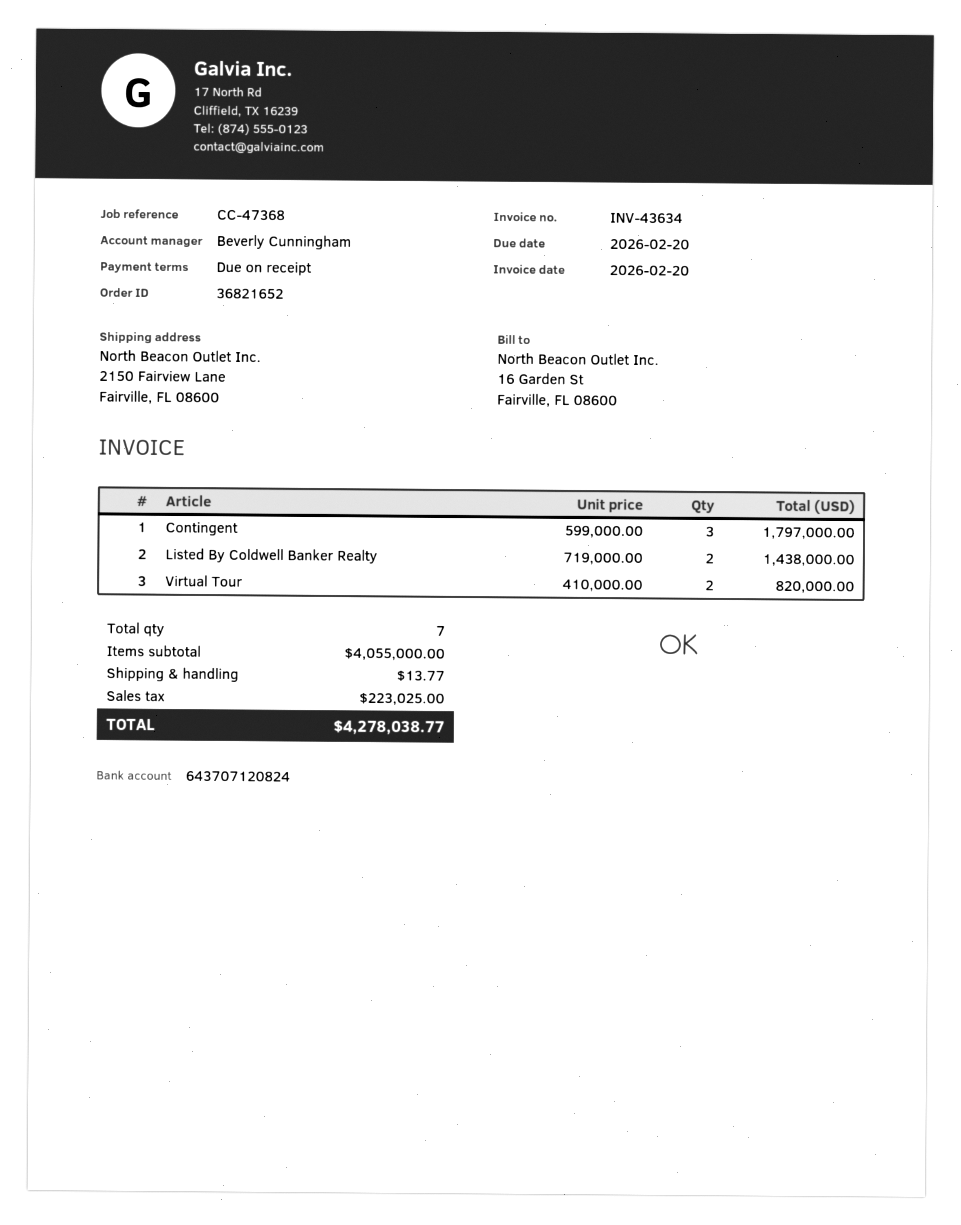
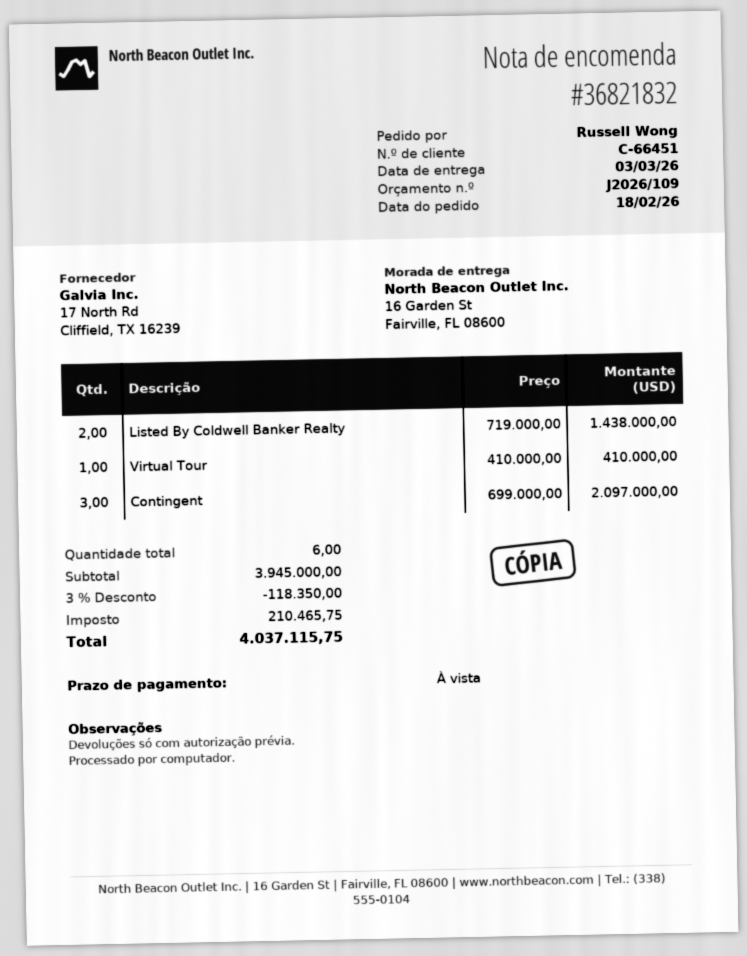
order number: 36821652 -> 36821832
ship to: 2150 Fairview Lane, Fairville, FL 08600 -> 16 Garden St, Fairville, FL 08600
Contingent: 3 x 599000.00 = 1797000.00 -> 3 x 699000.00 = 2097000.00
Virtual Tour: 2 x 410000.00 = 820000.00 -> 1 x 410000.00 = 410000.00
total quantity: 7 -> 6
subtotal: 4055000.00 -> 3945000.00
discount: none -> 3% = 118350.00
shipping: 13.77 -> none
tax: 223025.00 -> 210465.75
total: 4278038.77 -> 4037115.75

